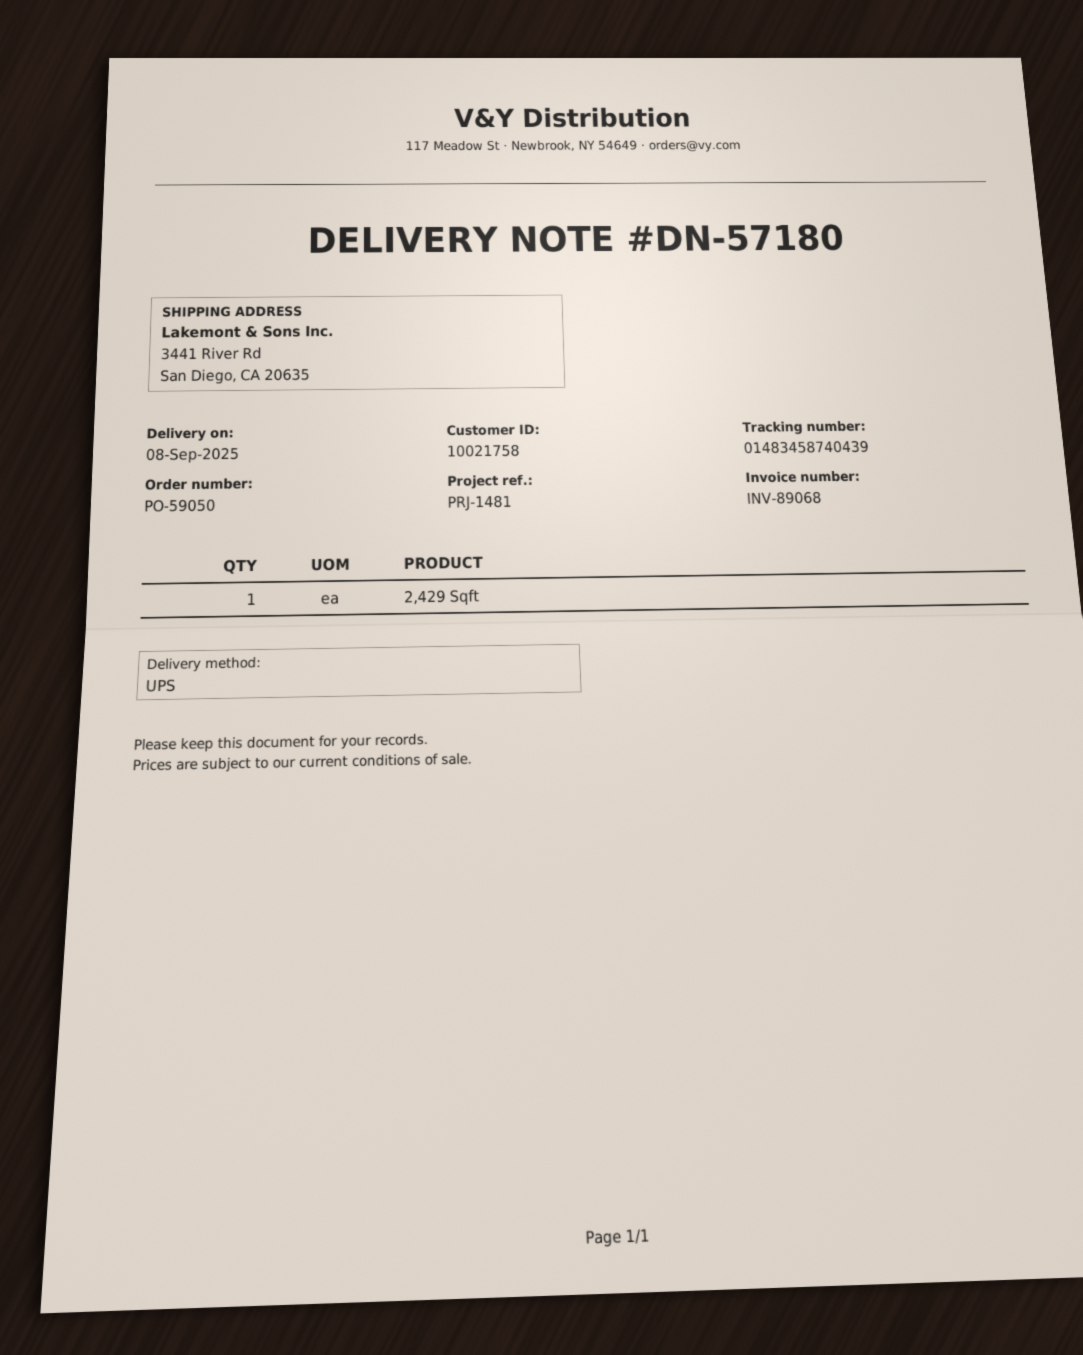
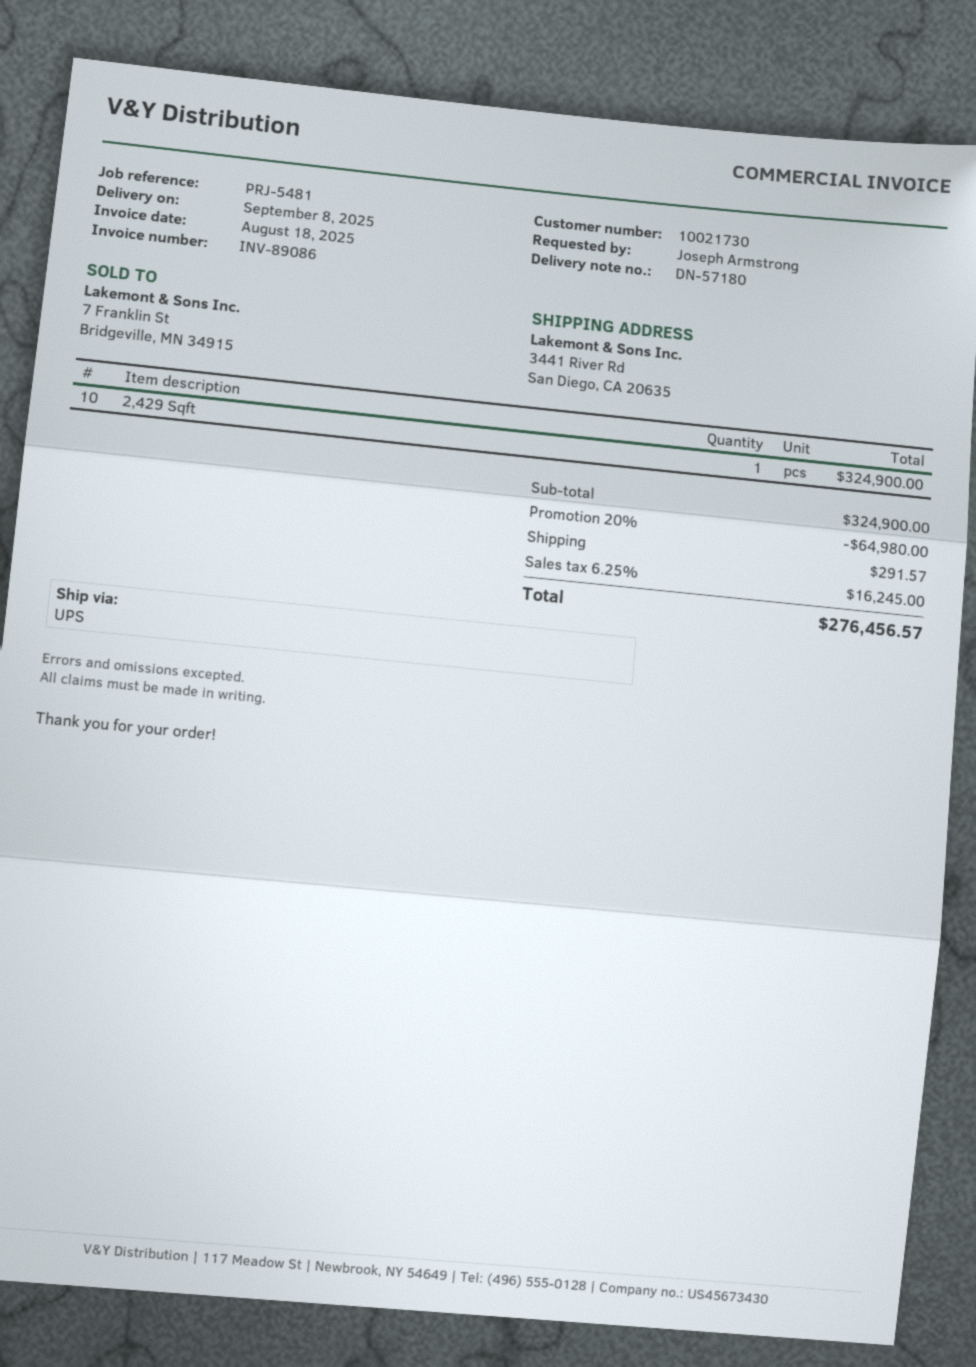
invoice number: INV-89068 -> INV-89086
customer number: 10021758 -> 10021730
reference: PRJ-1481 -> PRJ-5481

